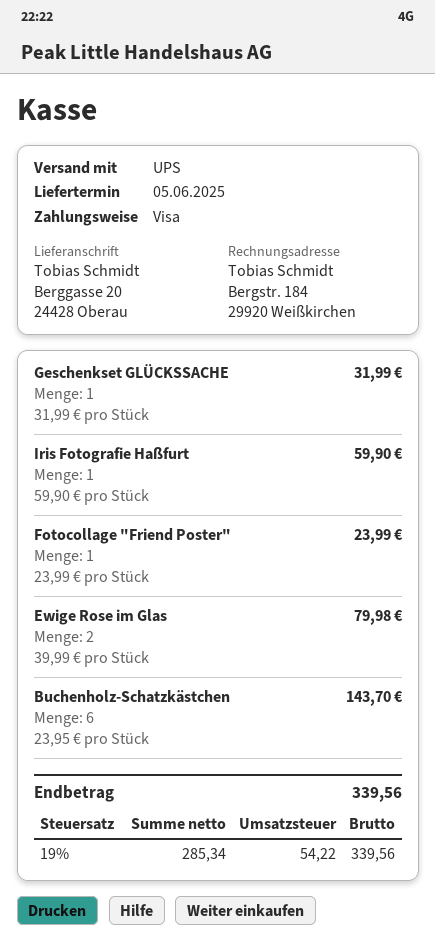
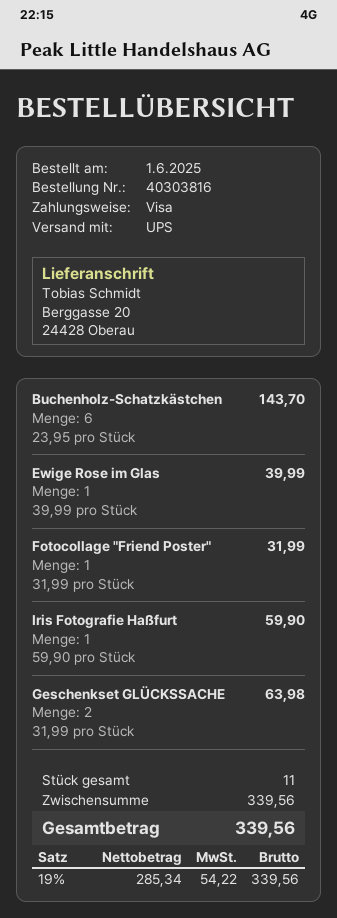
Geschenkset GLÜCKSSACHE: 1 x 31.99 = 31.99 -> 2 x 31.99 = 63.98
Fotocollage "Friend Poster": 1 x 23.99 = 23.99 -> 1 x 31.99 = 31.99
Ewige Rose im Glas: 2 x 39.99 = 79.98 -> 1 x 39.99 = 39.99

